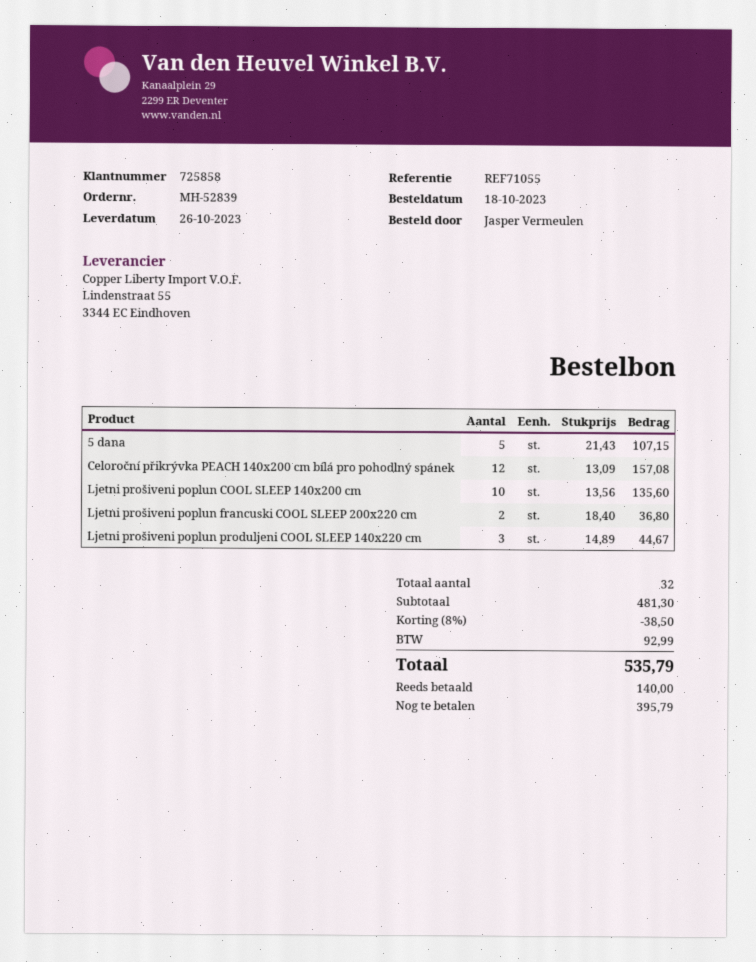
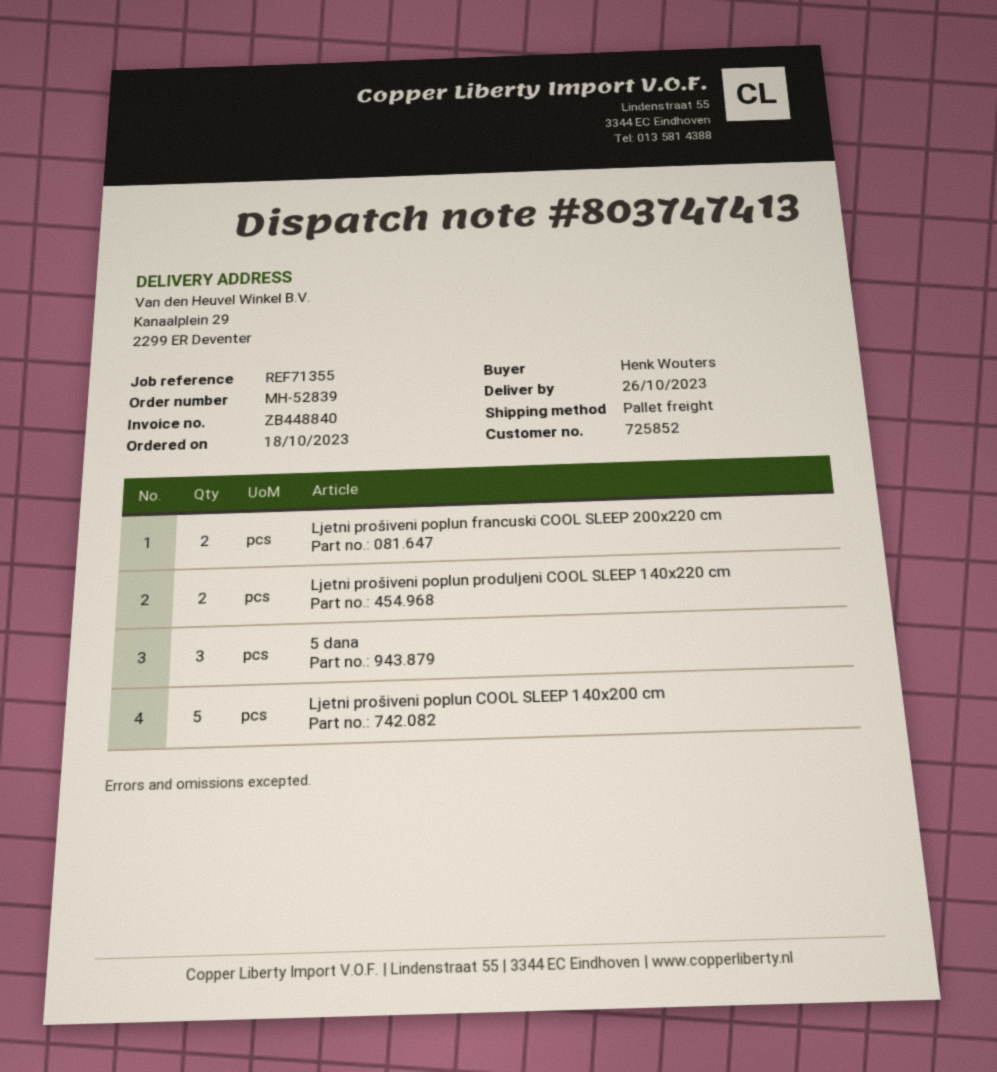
customer number: 725858 -> 725852
reference: REF71055 -> REF71355
ordered by: Jasper Vermeulen -> Henk Wouters
5 dana: 5 -> 3
Celoroční přikrývka PEACH 140x200 cm bílá pro pohodlný spánek: 12 -> none
Ljetni prošiveni poplun COOL SLEEP 140x200 cm: 10 -> 5
Ljetni prošiveni poplun produljeni COOL SLEEP 140x220 cm: 3 -> 2

